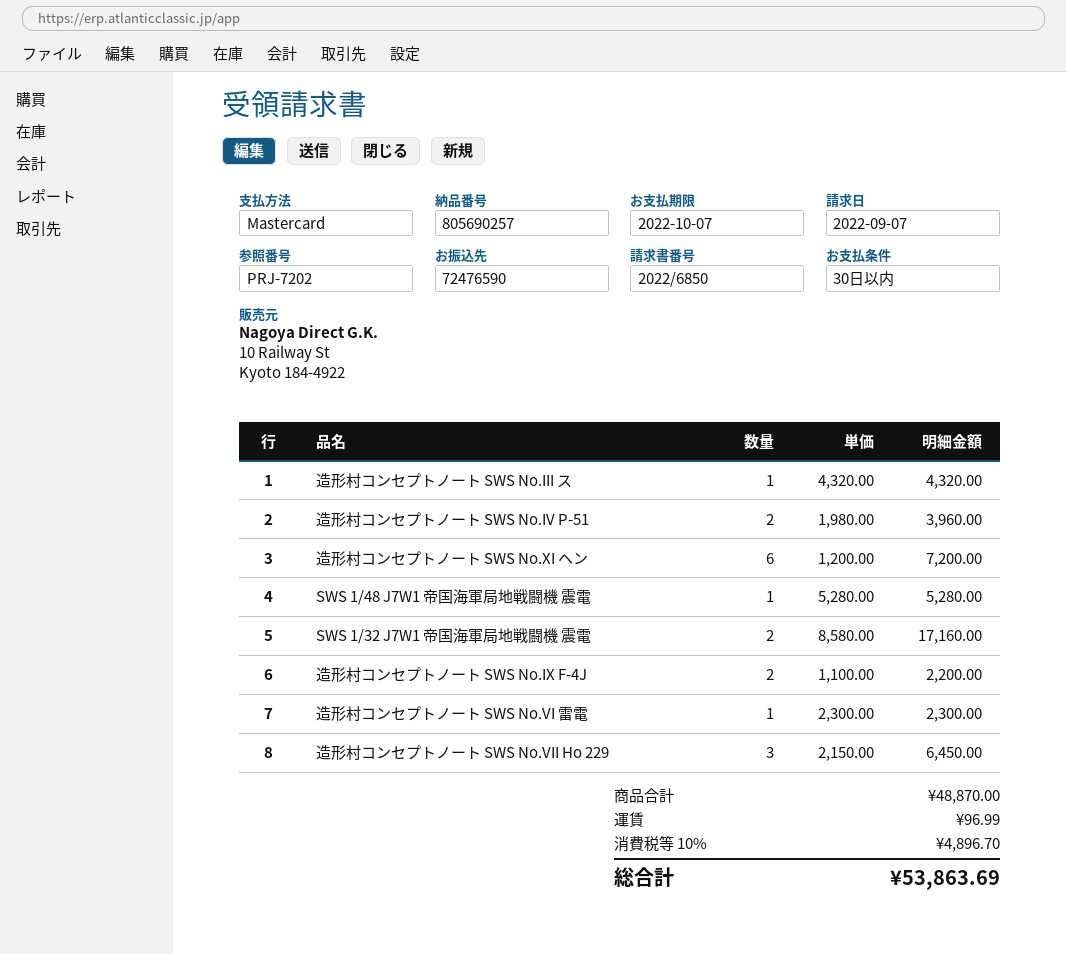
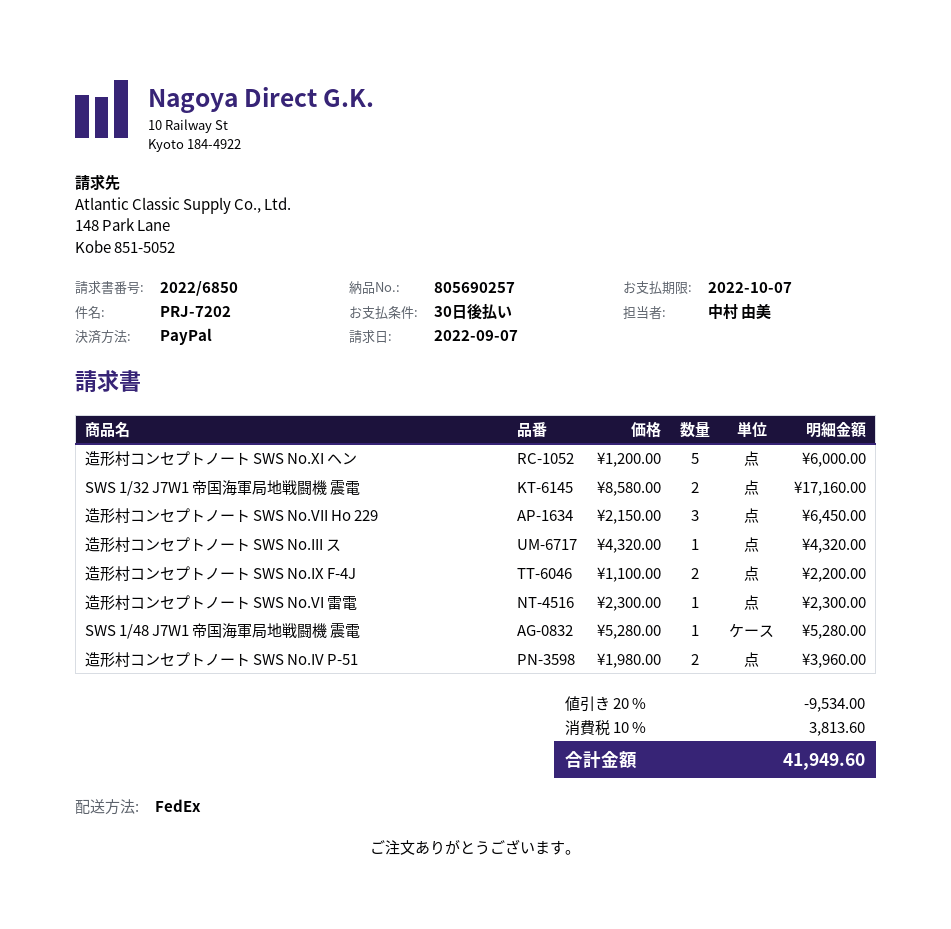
payment method: Mastercard -> PayPal
造形村コンセプトノート SWS No.XI ヘン: 6 x 1200.00 = 7200.00 -> 5 x 1200.00 = 6000.00
discount: none -> 20% = 9534.00
shipping: 96.99 -> none
tax: 10% = 4896.70 -> 10% = 3813.60
total: 53863.69 -> 41949.60

